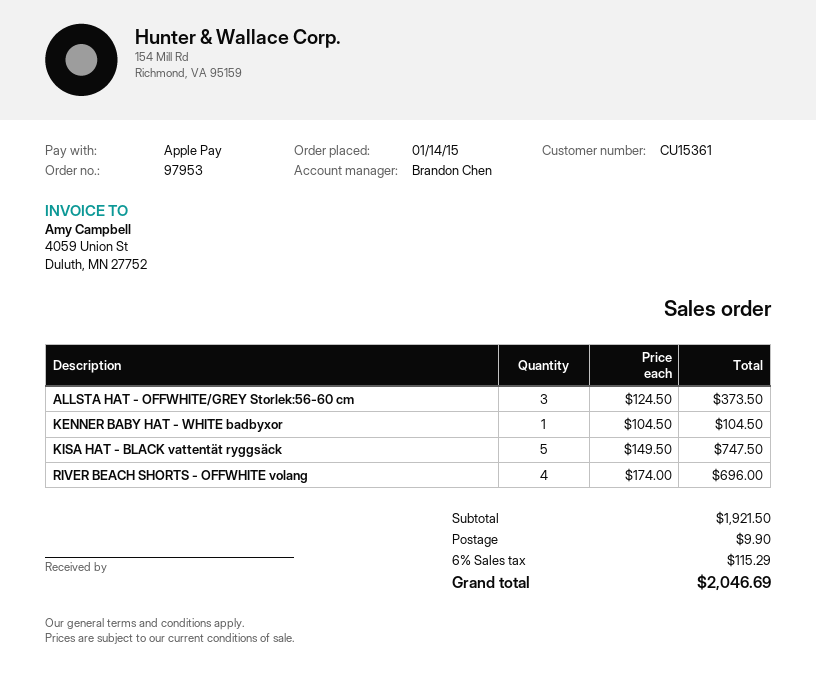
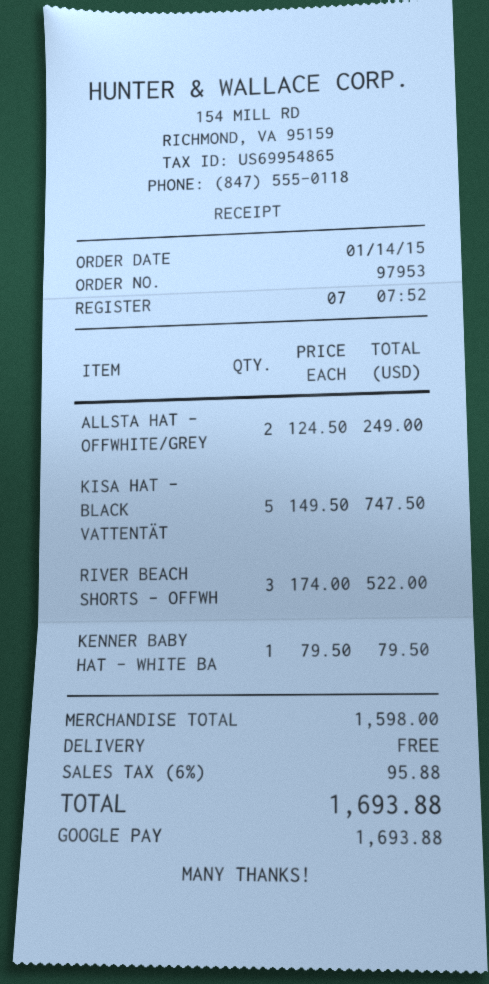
payment method: Apple Pay -> Google Pay
ALLSTA HAT - OFFWHITE/GREY Storlek:56-60 cm: 3 x 124.50 = 373.50 -> 2 x 124.50 = 249.00
KENNER BABY HAT - WHITE badbyxor: 1 x 104.50 = 104.50 -> 1 x 79.50 = 79.50
RIVER BEACH SHORTS - OFFWHITE volang: 4 x 174.00 = 696.00 -> 3 x 174.00 = 522.00
subtotal: 1921.50 -> 1598.00
shipping: 9.90 -> 0.00
tax: 6% = 115.29 -> 6% = 95.88
total: 2046.69 -> 1693.88

